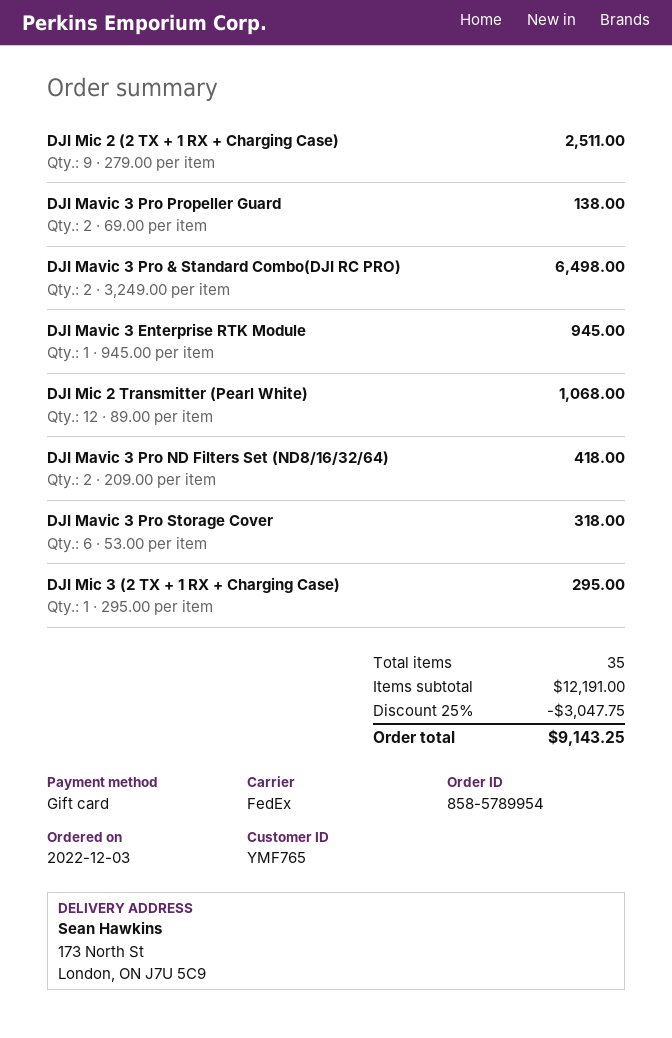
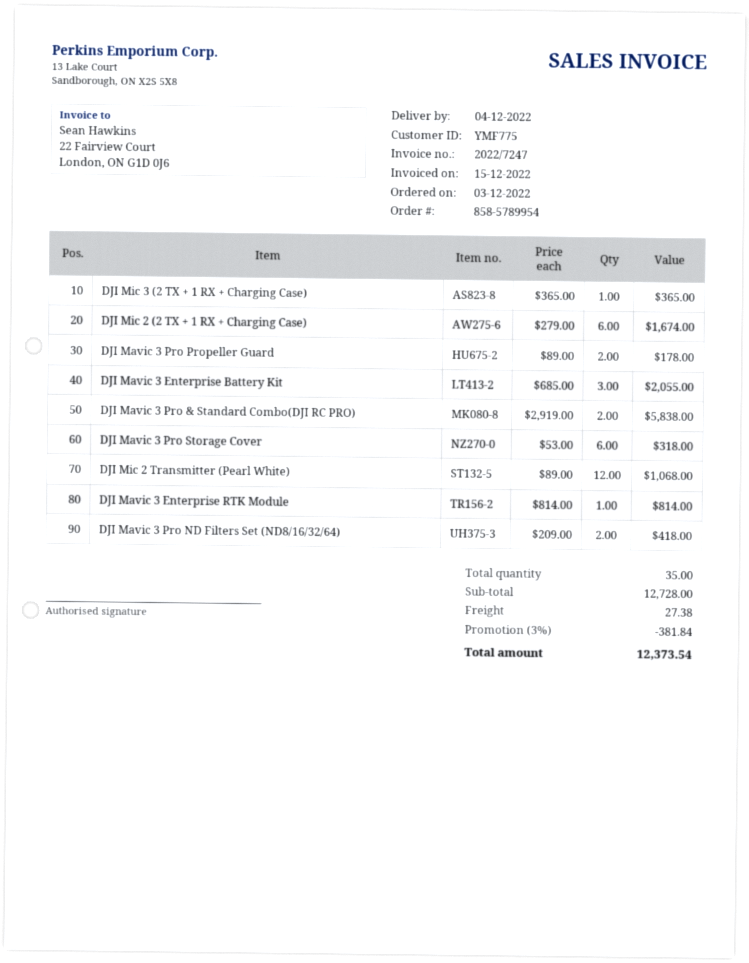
customer number: YMF765 -> YMF775
DJI Mic 2 (2 TX + 1 RX + Charging Case): 9 x 279.00 = 2511.00 -> 6 x 279.00 = 1674.00
DJI Mavic 3 Pro Propeller Guard: 2 x 69.00 = 138.00 -> 2 x 89.00 = 178.00
DJI Mavic 3 Pro & Standard Combo(DJI RC PRO): 2 x 3249.00 = 6498.00 -> 2 x 2919.00 = 5838.00
DJI Mavic 3 Enterprise RTK Module: 1 x 945.00 = 945.00 -> 1 x 814.00 = 814.00
DJI Mic 3 (2 TX + 1 RX + Charging Case): 1 x 295.00 = 295.00 -> 1 x 365.00 = 365.00
DJI Mavic 3 Enterprise Battery Kit: none -> 3 x 685.00 = 2055.00
subtotal: 12191.00 -> 12728.00
discount: 25% = 3047.75 -> 3% = 381.84
shipping: none -> 27.38
total: 9143.25 -> 12373.54

